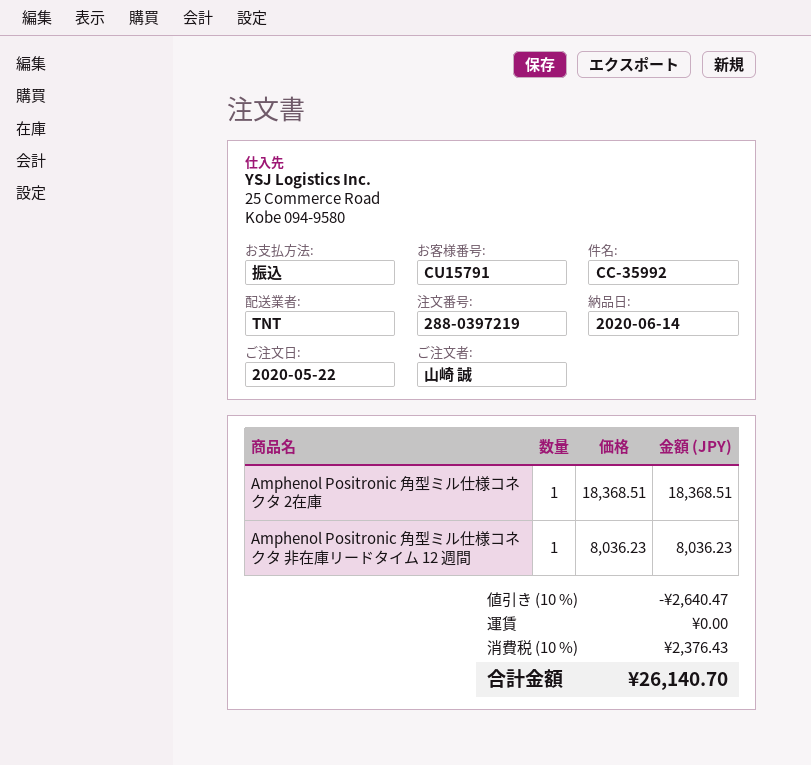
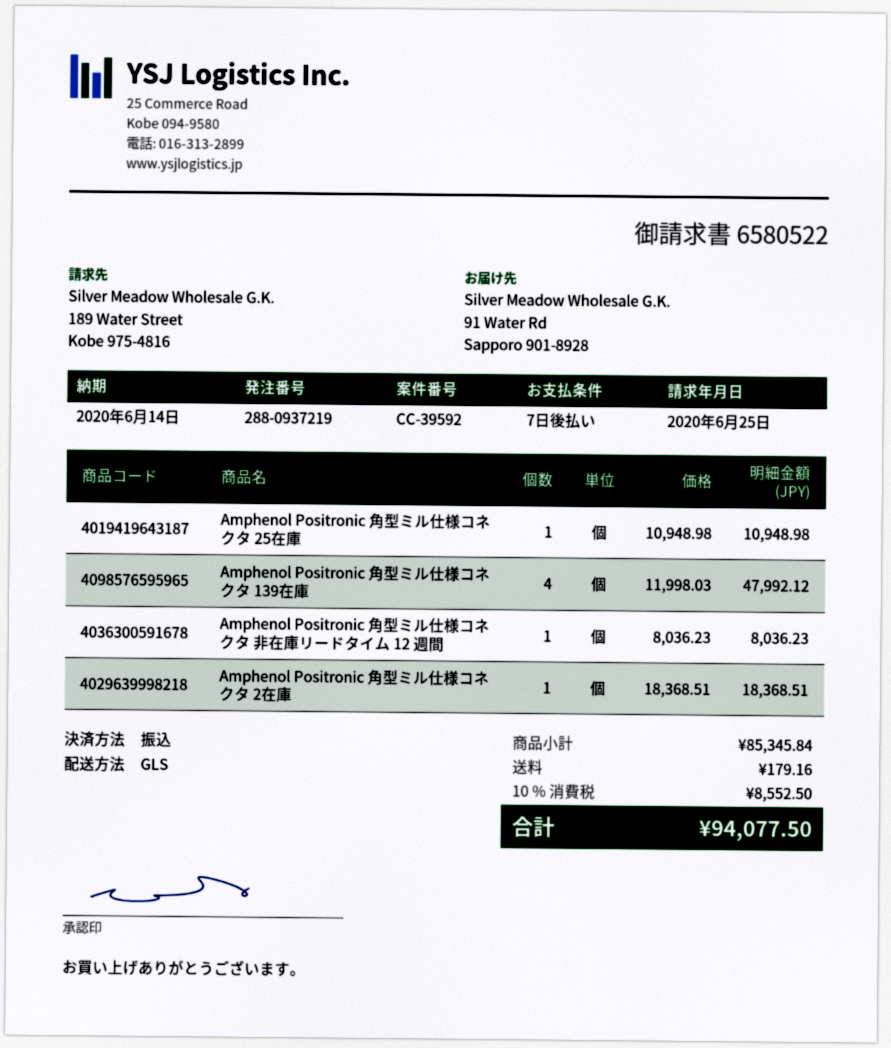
order number: 288-0397219 -> 288-0937219
reference: CC-35992 -> CC-39592
shipping method: TNT -> GLS
Amphenol Positronic 角型ミル仕様コネクタ 25在庫: none -> 1 x 10948.98 = 10948.98
Amphenol Positronic 角型ミル仕様コネクタ 139在庫: none -> 4 x 11998.03 = 47992.12
discount: 10% = 2640.47 -> none
shipping: 0.00 -> 179.16
tax: 10% = 2376.43 -> 10% = 8552.50
total: 26140.70 -> 94077.50

